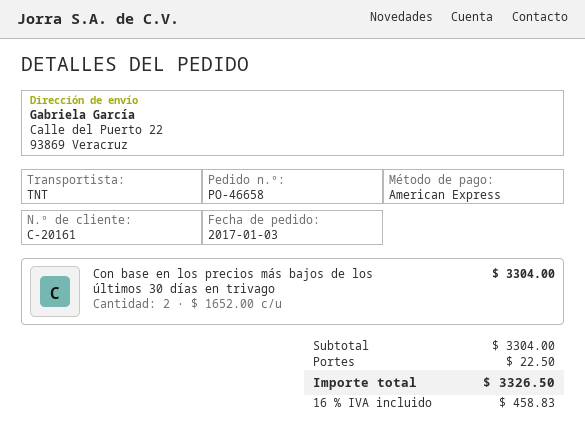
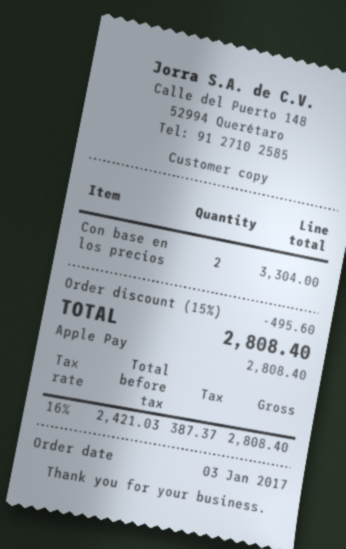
payment method: American Express -> Apple Pay
discount: none -> 15% = 495.60
shipping: 22.50 -> none
tax: 16% = 458.83 -> 16% = 387.37
total: 3326.50 -> 2808.40

